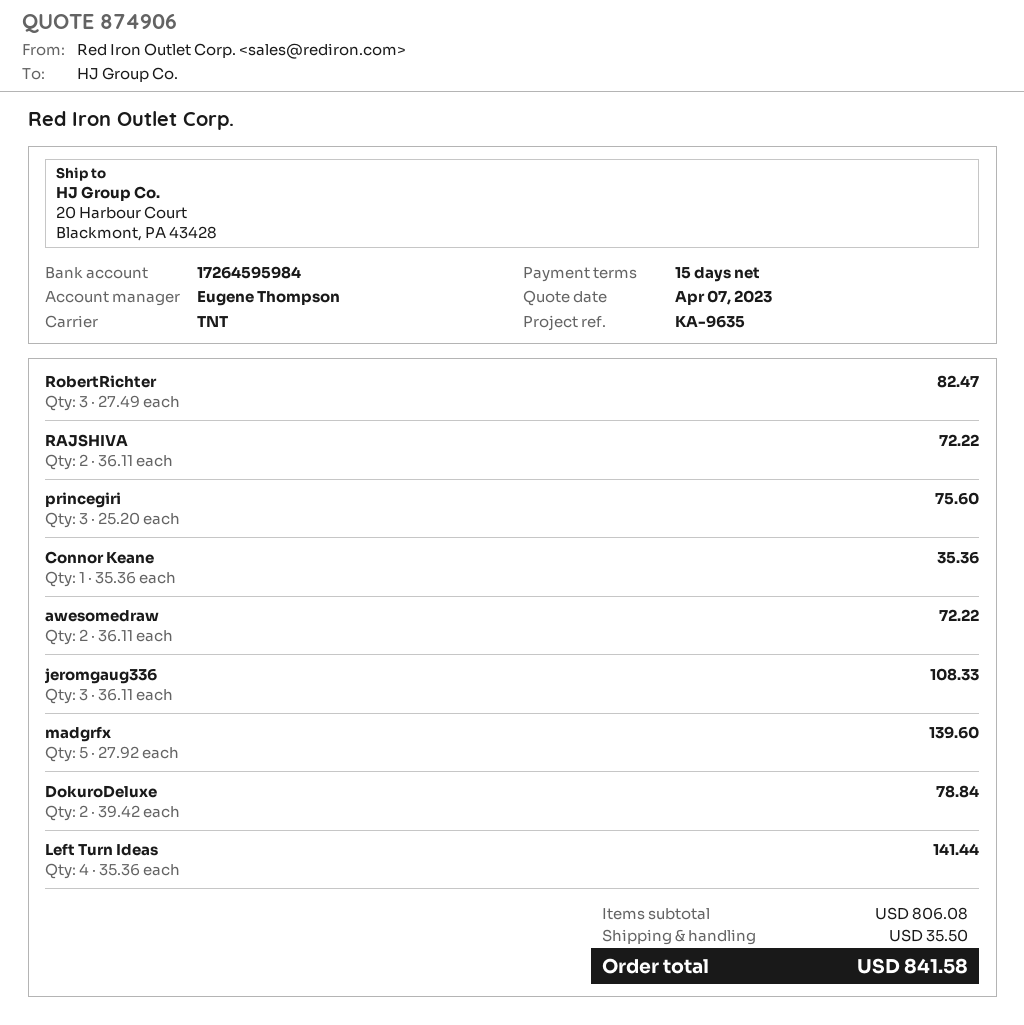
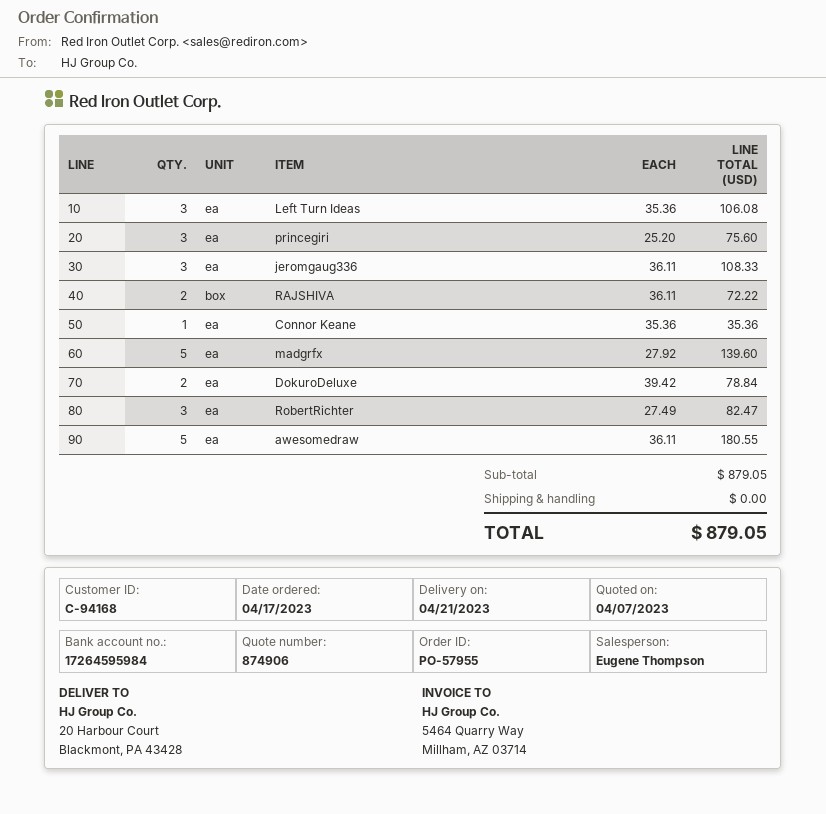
awesomedraw: 2 x 36.11 = 72.22 -> 5 x 36.11 = 180.55
Left Turn Ideas: 4 x 35.36 = 141.44 -> 3 x 35.36 = 106.08
subtotal: 806.08 -> 879.05
shipping: 35.50 -> 0.00
total: 841.58 -> 879.05

